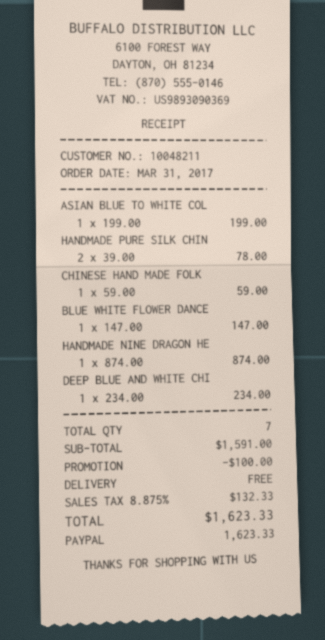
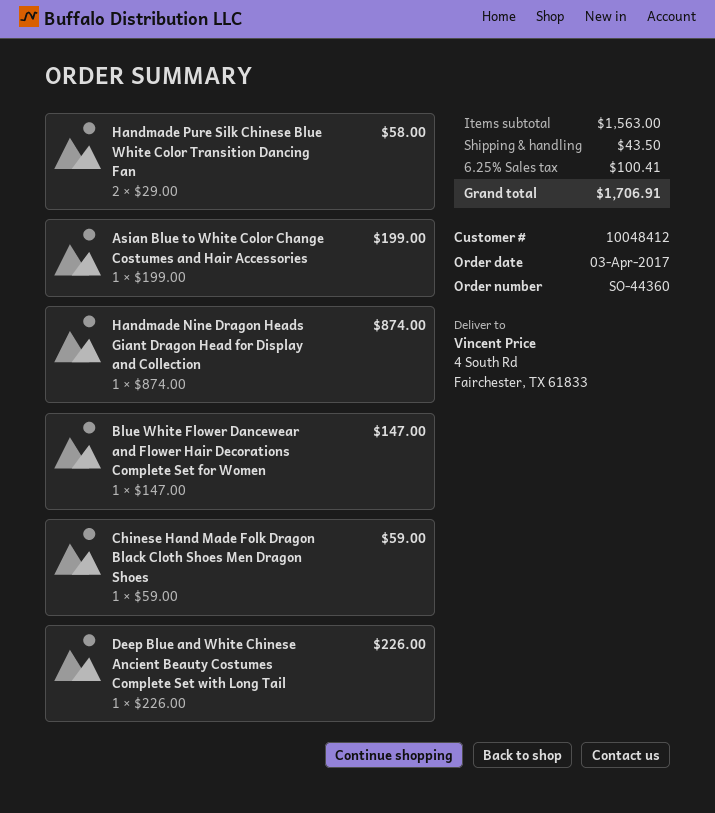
order date: 2017-03-31 -> 2017-04-03
customer number: 10048211 -> 10048412
HANDMADE PURE SILK CHIN: 2 x 39.00 = 78.00 -> 2 x 29.00 = 58.00
DEEP BLUE AND WHITE CHI: 1 x 234.00 = 234.00 -> 1 x 226.00 = 226.00
subtotal: 1591.00 -> 1563.00
discount: 100.00 -> none
shipping: 0.00 -> 43.50
tax: 8.875% = 132.33 -> 6.25% = 100.41
total: 1623.33 -> 1706.91

